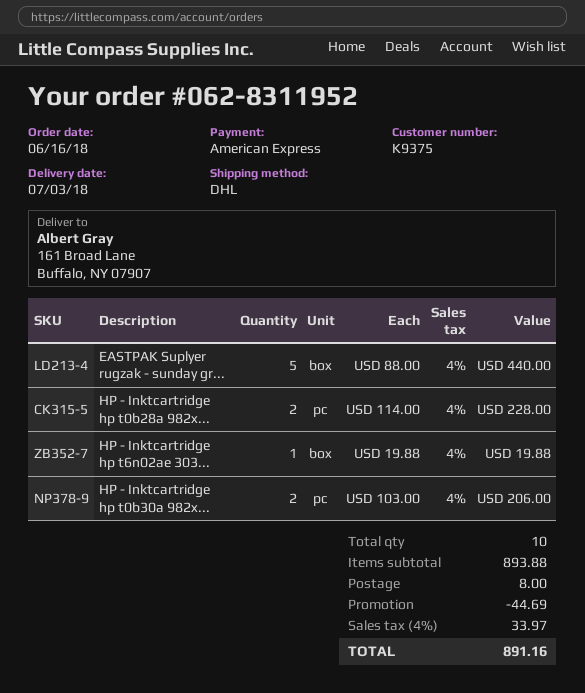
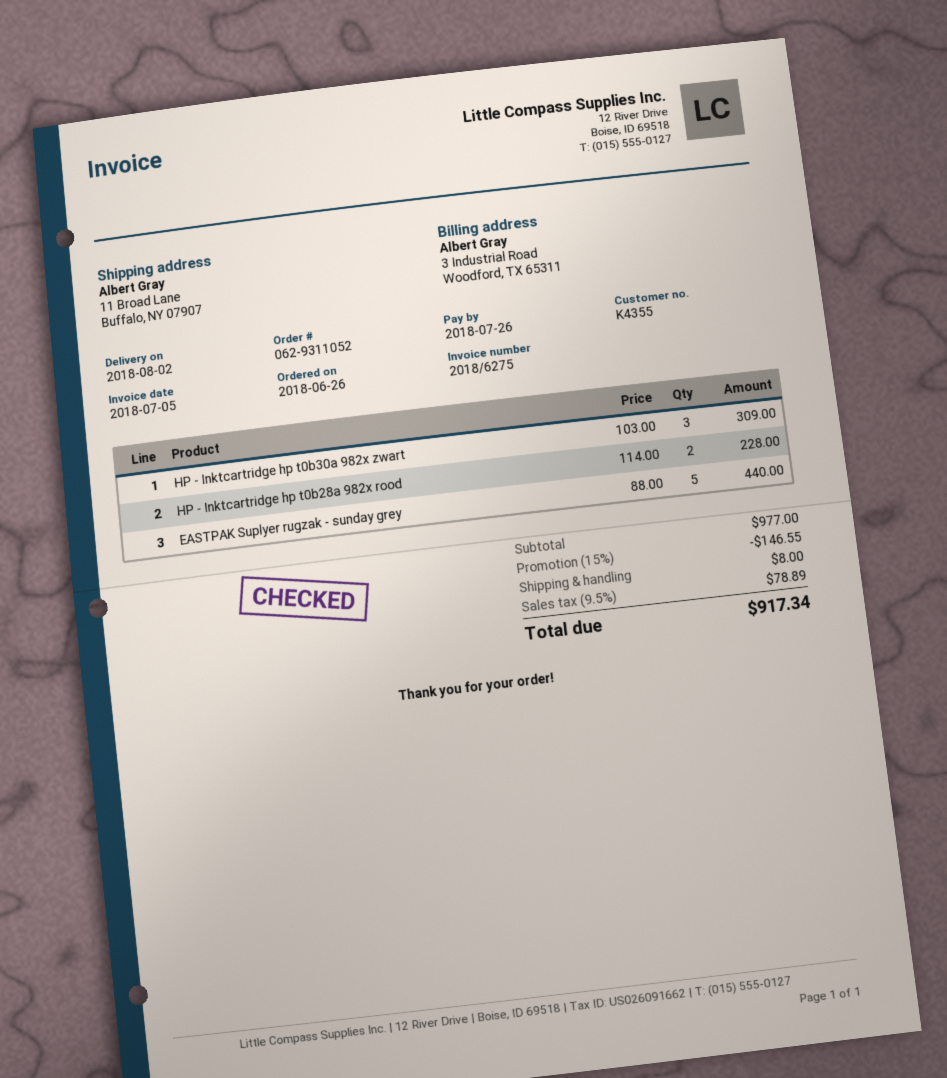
order number: 062-8311952 -> 062-9311052
order date: 2018-06-16 -> 2018-06-26
delivery date: 2018-07-03 -> 2018-08-02
customer number: K9375 -> K4355
ship to: 161 Broad Lane, Buffalo, NY 07907 -> 11 Broad Lane, Buffalo, NY 07907
HP - Inktcartridge hp t6n02ae 303...: 1 x 19.88 = 19.88 -> none
HP - Inktcartridge hp t0b30a 982x...: 2 x 103.00 = 206.00 -> 3 x 103.00 = 309.00
subtotal: 893.88 -> 977.00
discount: 44.69 -> 146.55
tax: 4% = 33.97 -> 9.5% = 78.89
total: 891.16 -> 917.34

